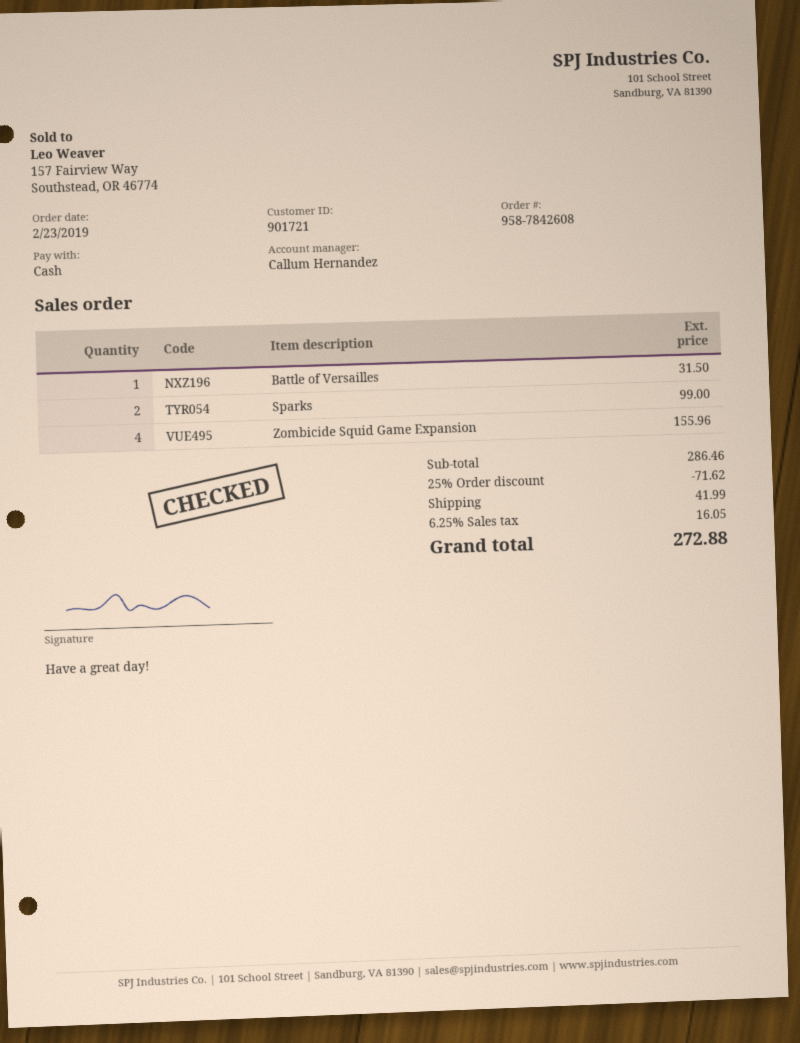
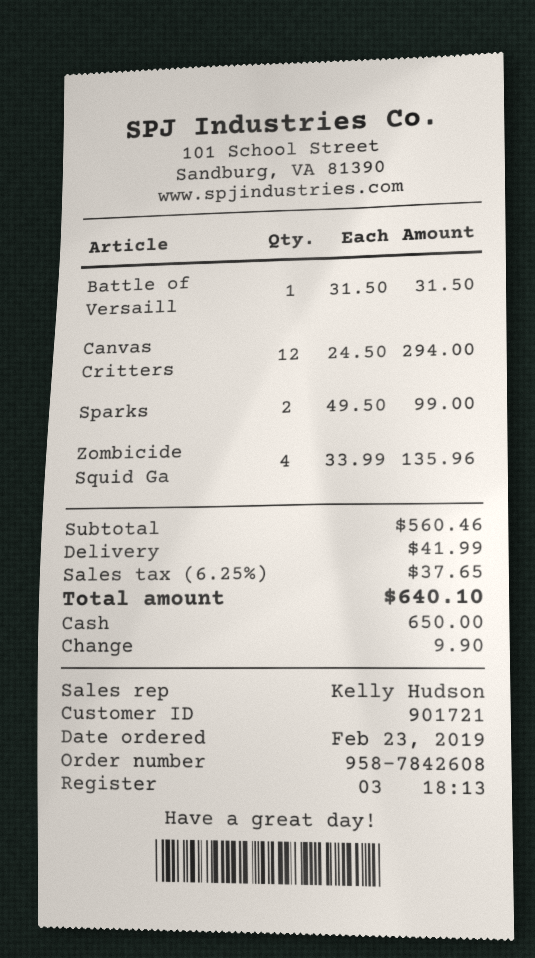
sales rep: Callum Hernandez -> Kelly Hudson
Zombicide Squid Game Expansion: 4 for 155.96 -> 4 for 135.96
Canvas Critters: none -> 12 for 294.00
subtotal: 286.46 -> 560.46
discount: 25% = 71.62 -> none
tax: 6.25% = 16.05 -> 6.25% = 37.65
total: 272.88 -> 640.10

